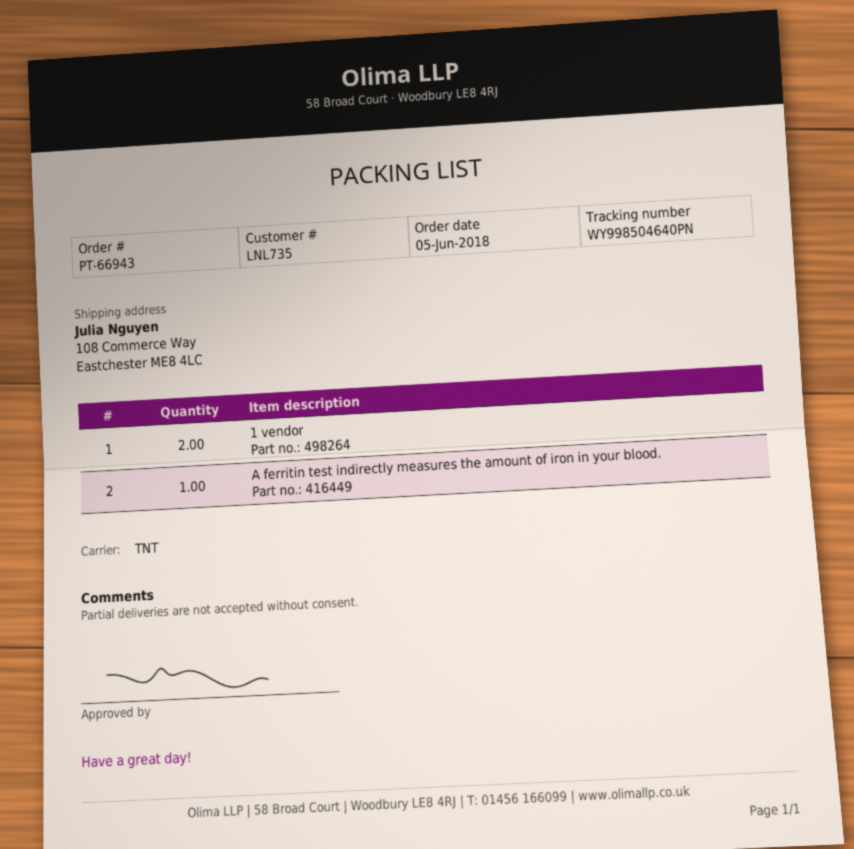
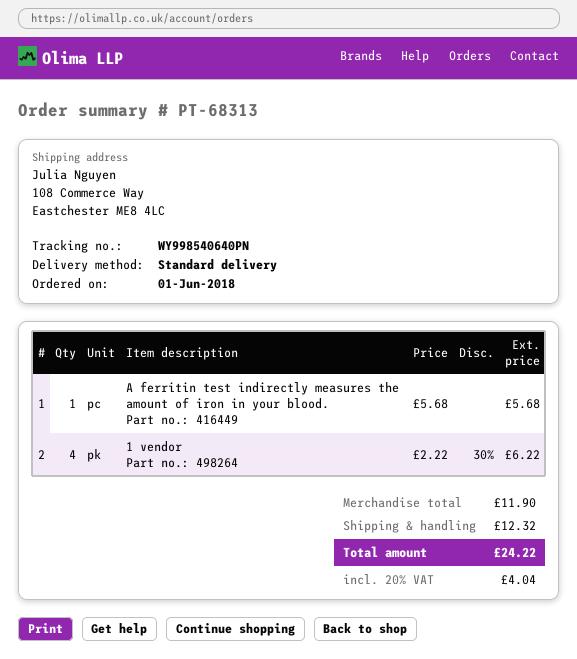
order number: PT-66943 -> PT-68313
order date: 2018-06-05 -> 2018-06-01
shipping method: TNT -> standard
tracking number: WY998504640PN -> WY998540640PN
1 vendor: 2 -> 4

